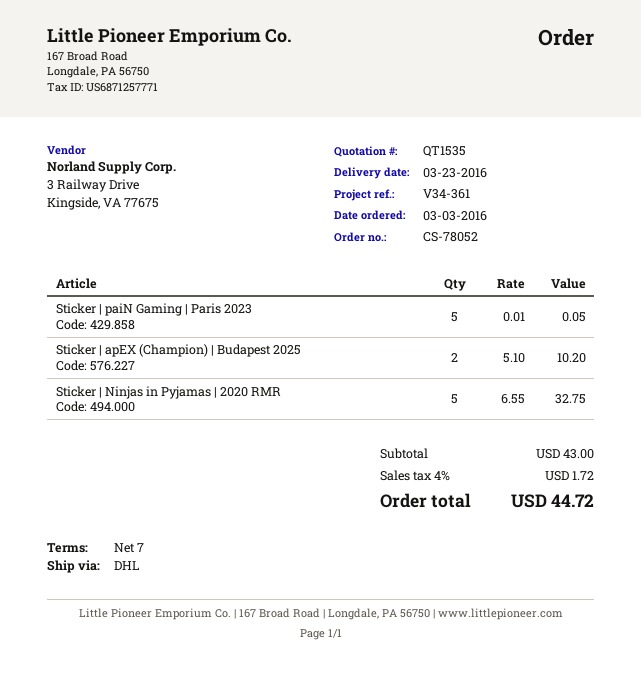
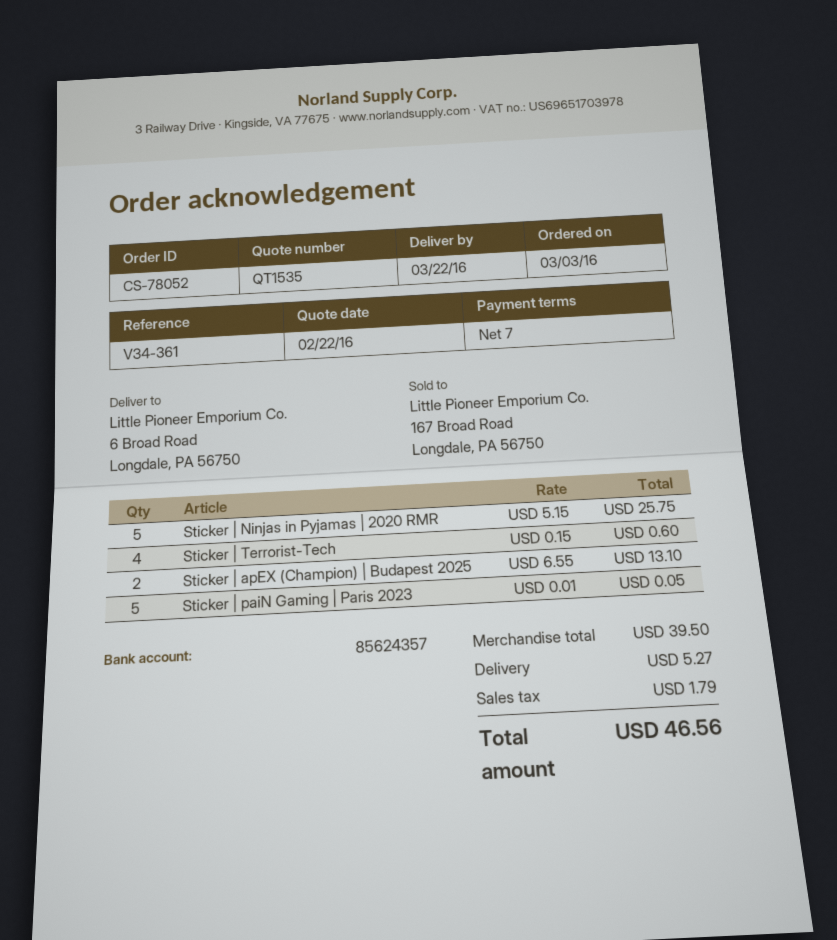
delivery date: 2016-03-23 -> 2016-03-22
Sticker | apEX (Champion) | Budapest 2025: 2 x 5.10 = 10.20 -> 2 x 6.55 = 13.10
Sticker | Ninjas in Pyjamas | 2020 RMR: 5 x 6.55 = 32.75 -> 5 x 5.15 = 25.75
Sticker | Terrorist-Tech: none -> 4 x 0.15 = 0.60
subtotal: 43.00 -> 39.50
shipping: none -> 5.27
tax: 1.72 -> 1.79
total: 44.72 -> 46.56

